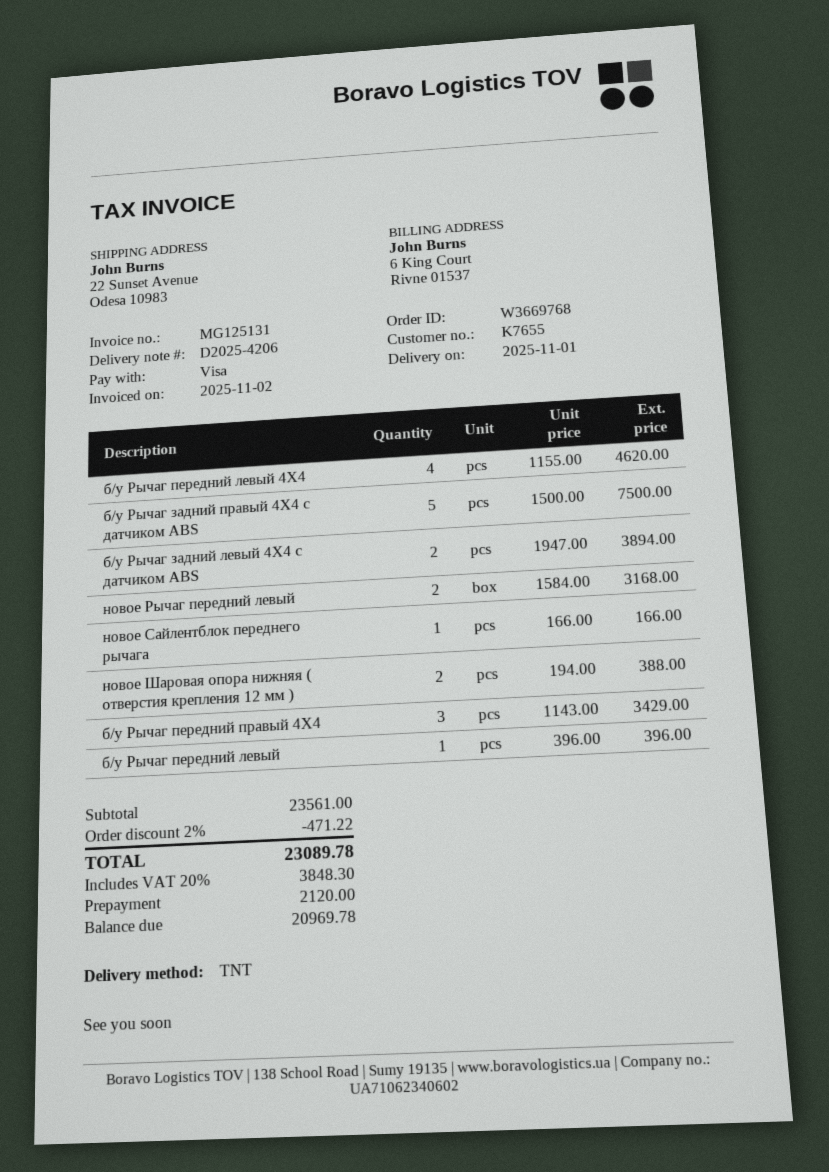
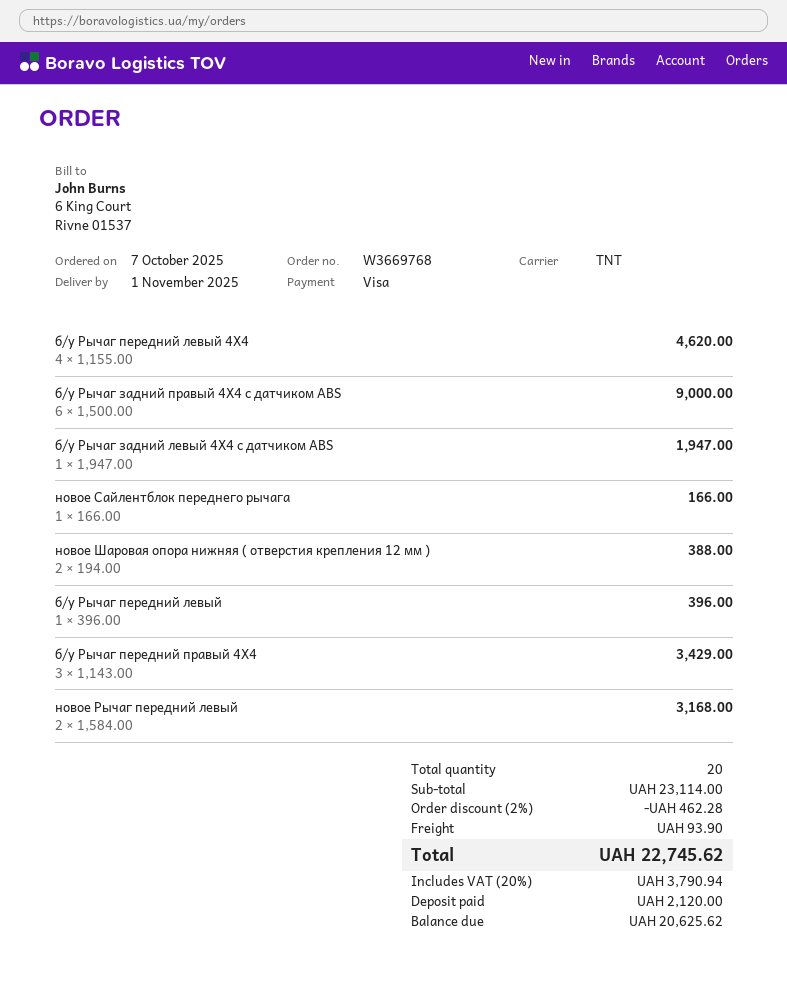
б/у Рычаг задний правый 4X4 с датчиком ABS: 5 x 1500.00 = 7500.00 -> 6 x 1500.00 = 9000.00
б/у Рычаг задний левый 4X4 с датчиком ABS: 2 x 1947.00 = 3894.00 -> 1 x 1947.00 = 1947.00
subtotal: 23561.00 -> 23114.00
discount: 2% = 471.22 -> 2% = 462.28
shipping: none -> 93.90
tax: 20% = 3848.30 -> 20% = 3790.94
total: 23089.78 -> 22745.62
balance: 20969.78 -> 20625.62

